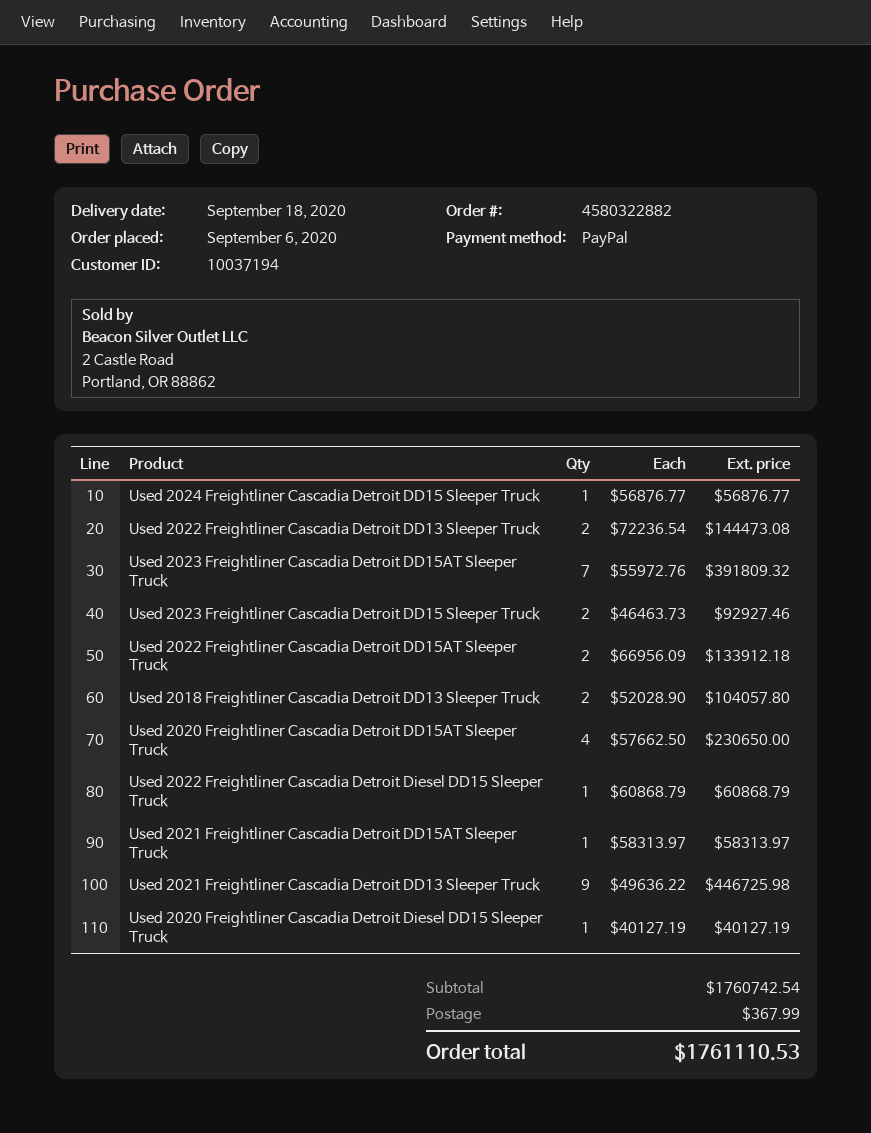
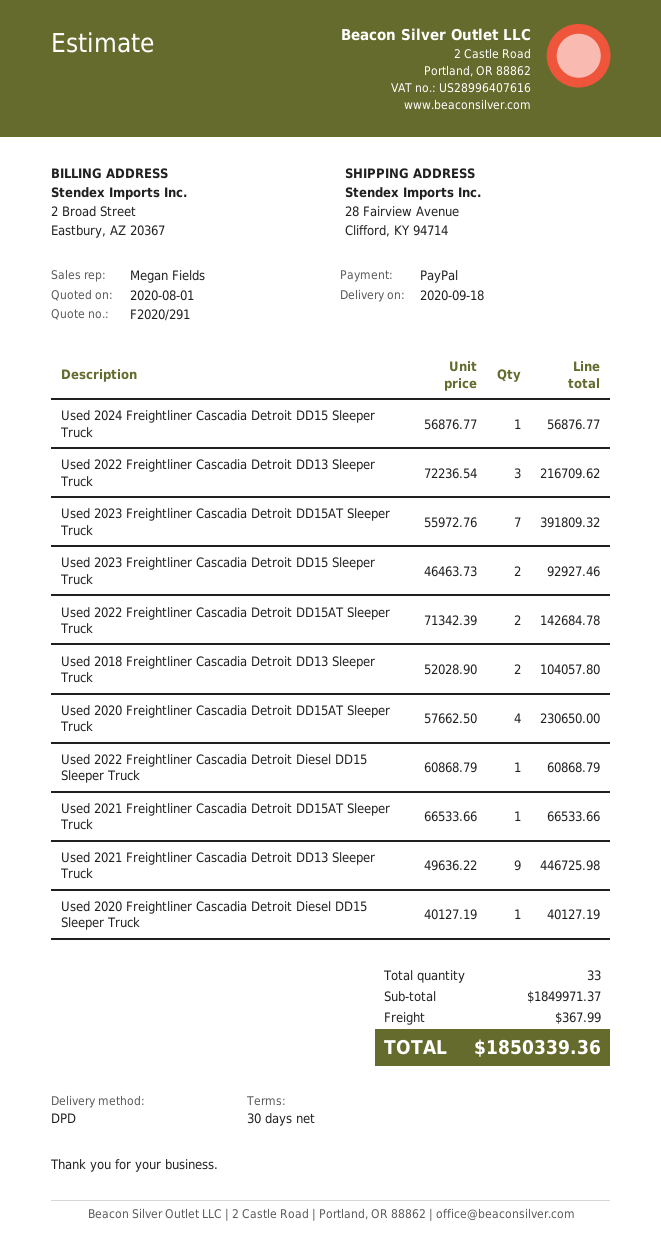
Used 2022 Freightliner Cascadia Detroit DD13 Sleeper Truck: 2 x 72236.54 = 144473.08 -> 3 x 72236.54 = 216709.62
Used 2022 Freightliner Cascadia Detroit DD15AT Sleeper Truck: 2 x 66956.09 = 133912.18 -> 2 x 71342.39 = 142684.78
Used 2021 Freightliner Cascadia Detroit DD15AT Sleeper Truck: 1 x 58313.97 = 58313.97 -> 1 x 66533.66 = 66533.66
subtotal: 1760742.54 -> 1849971.37
total: 1761110.53 -> 1850339.36

